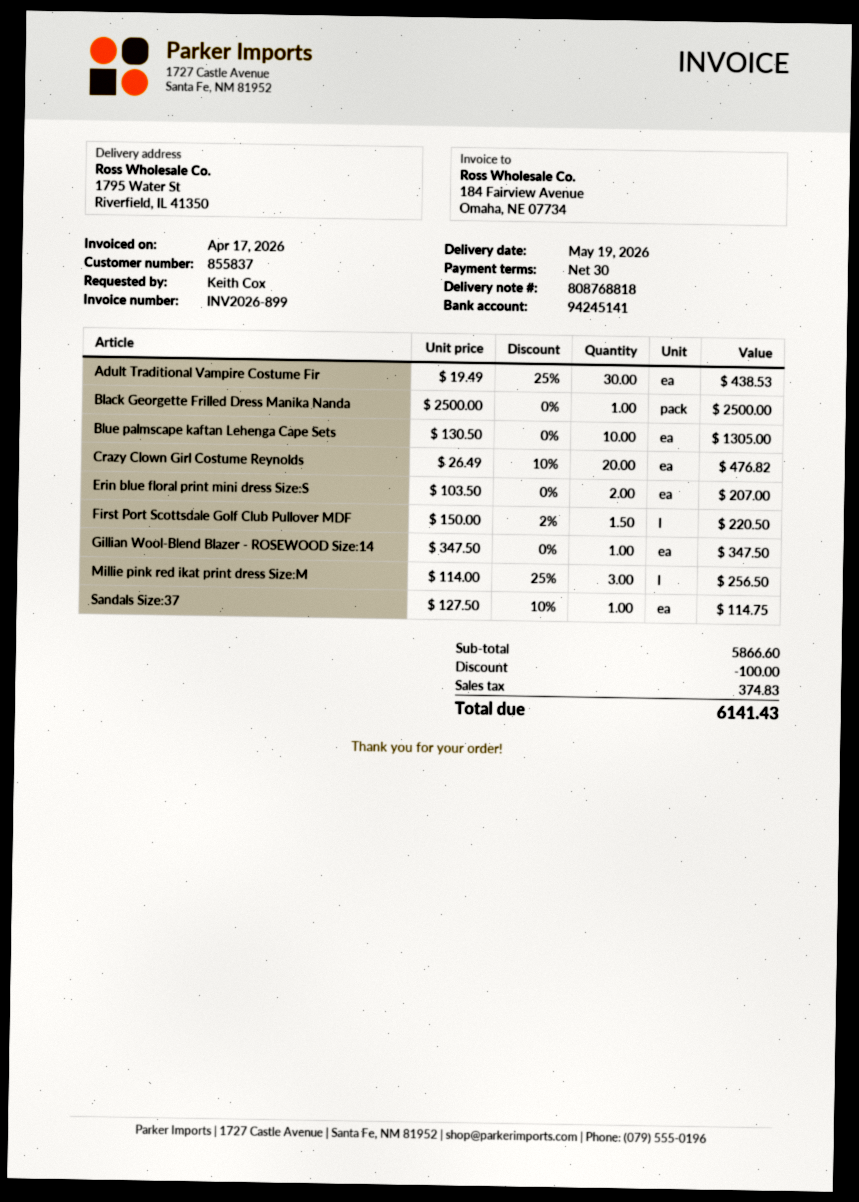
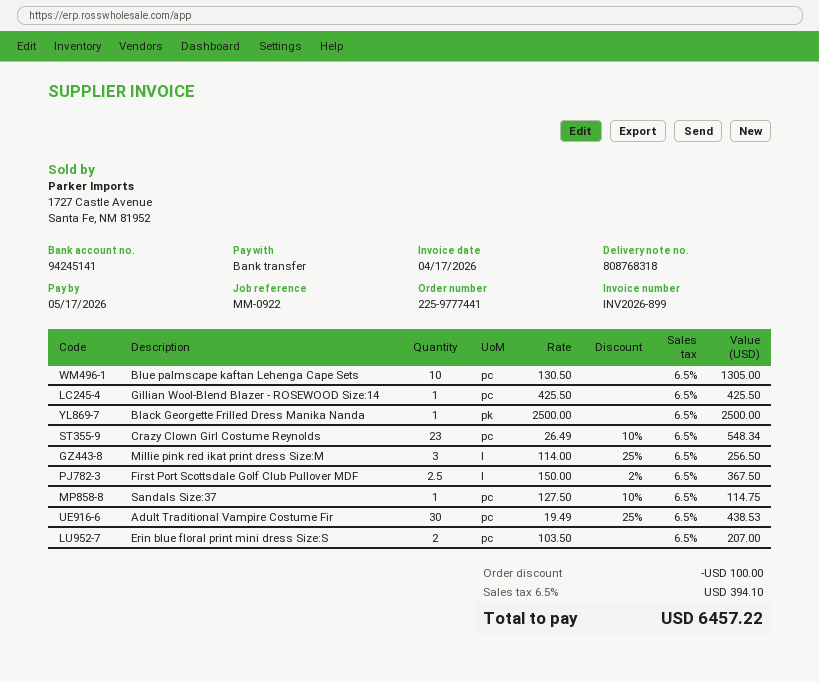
delivery note number: 808768818 -> 808768318
Crazy Clown Girl Costume Reynolds: 20 x 26.49 - 10% = 476.82 -> 23 x 26.49 - 10% = 548.34
First Port Scottsdale Golf Club Pullover MDF: 1.5 x 150.00 - 2% = 220.50 -> 2.5 x 150.00 - 2% = 367.50
Gillian Wool-Blend Blazer - ROSEWOOD Size:14: 1 x 347.50 = 347.50 -> 1 x 425.50 = 425.50
tax: 374.83 -> 394.10
total: 6141.43 -> 6457.22

